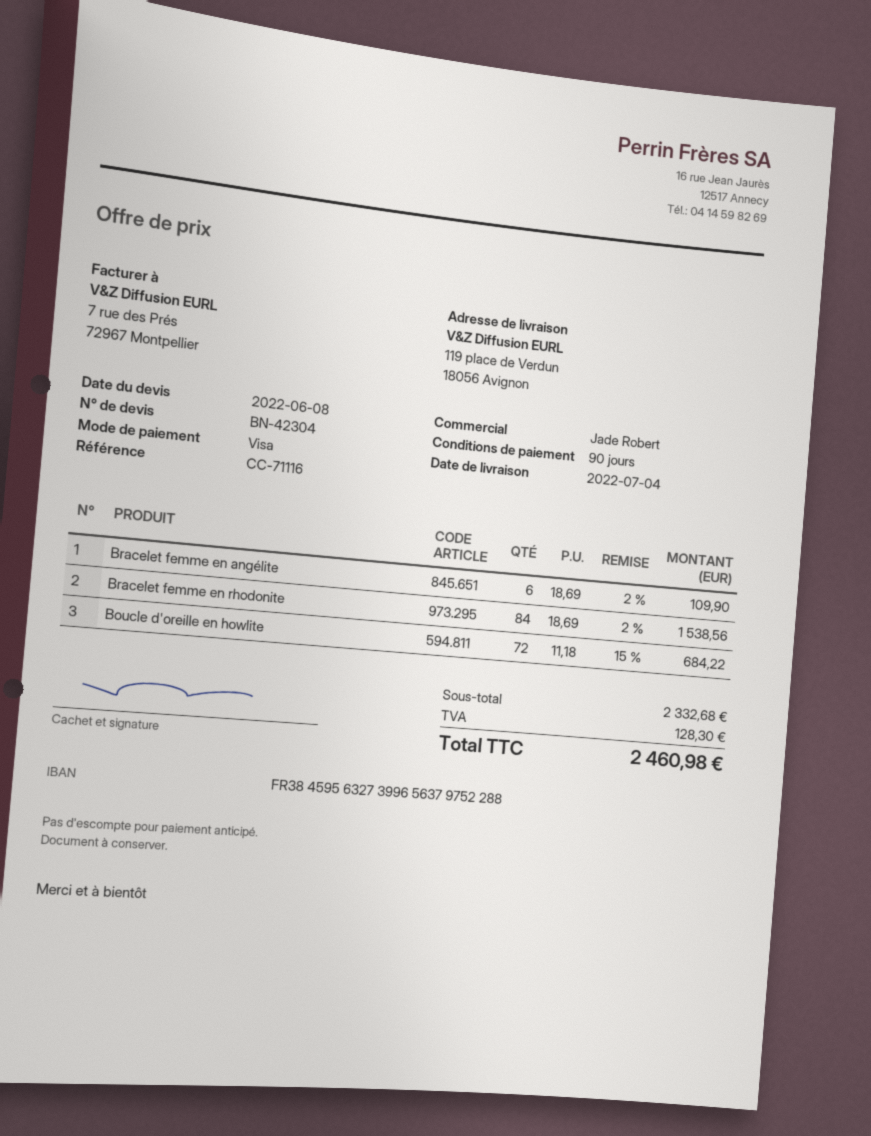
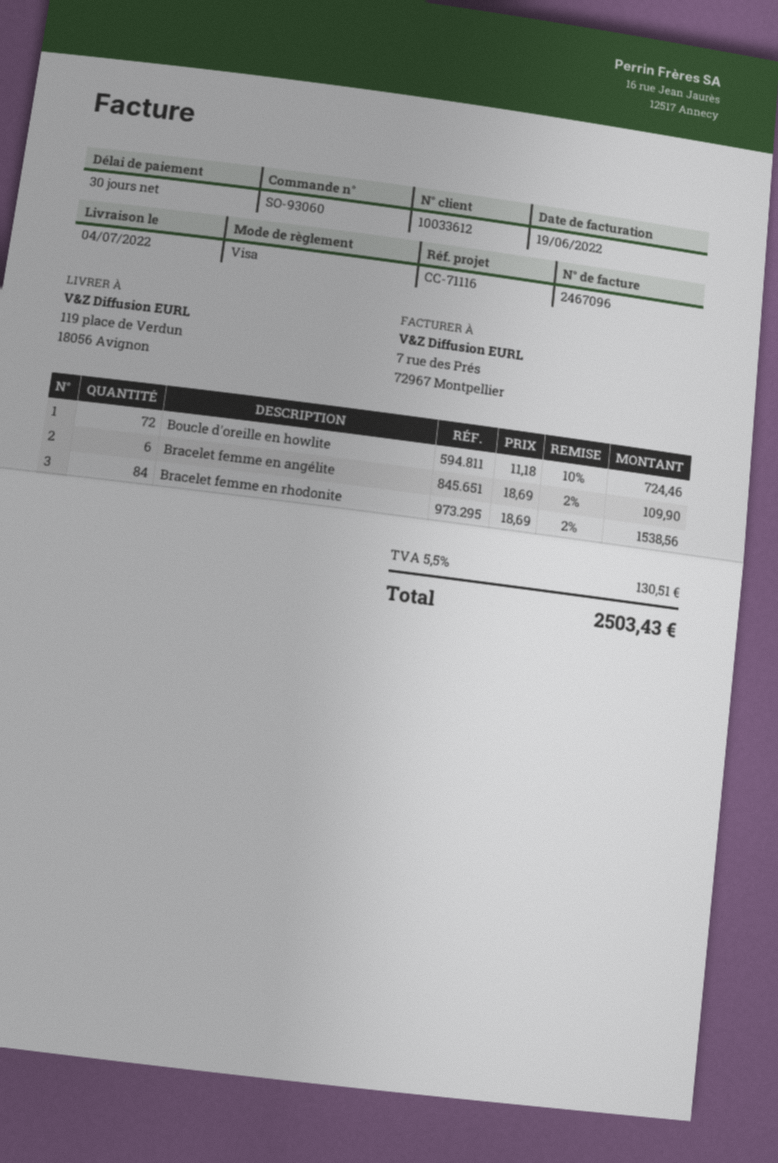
payment terms: 90 days -> 30 days
Boucle d'oreille en howlite: 72 x 11.18 - 15% = 684.22 -> 72 x 11.18 - 10% = 724.46
tax: 128.30 -> 130.51
total: 2460.98 -> 2503.43

